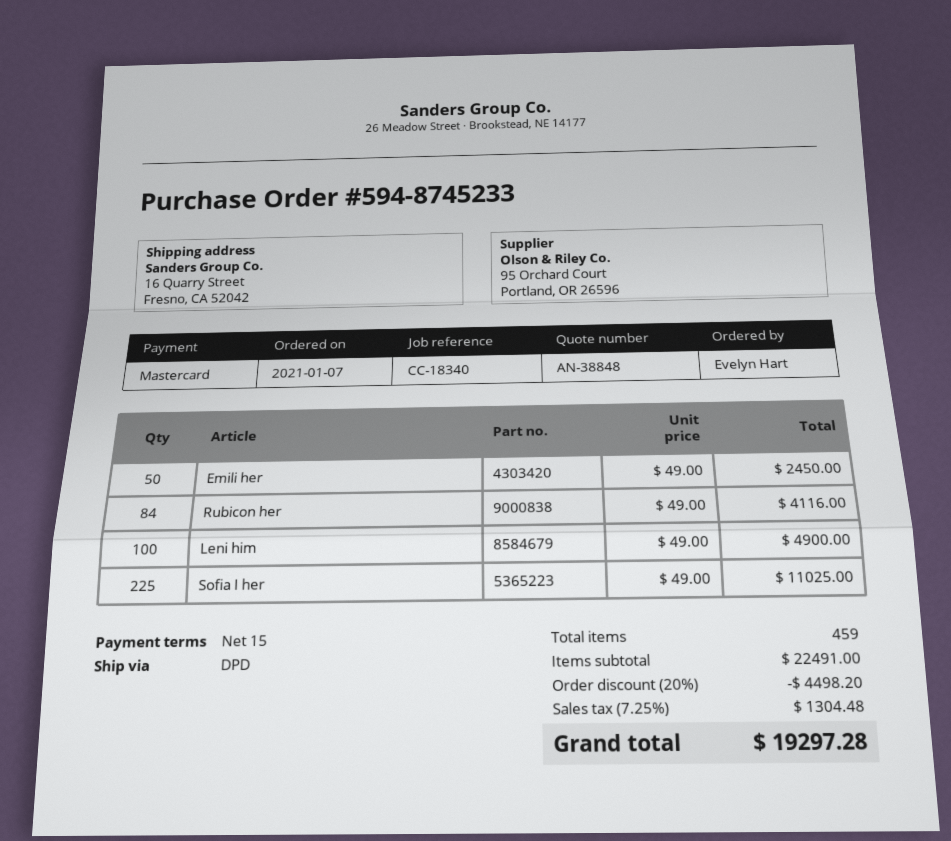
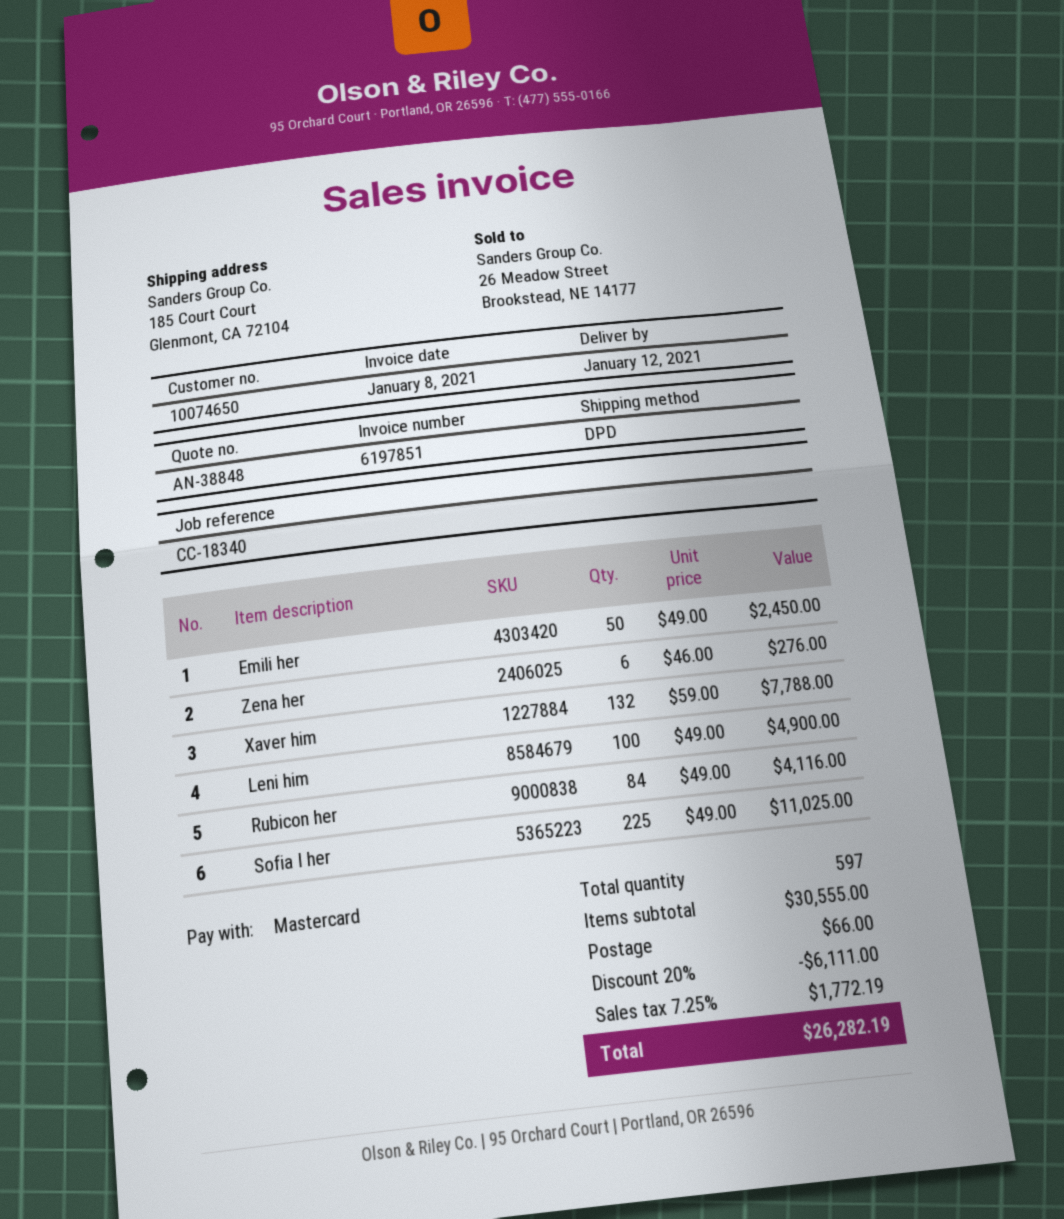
ship to: 16 Quarry Street, Fresno, CA 52042 -> 185 Court Court, Glenmont, CA 72104
Zena her: none -> 6 x 46.00 = 276.00
Xaver him: none -> 132 x 59.00 = 7788.00
total quantity: 459 -> 597
subtotal: 22491.00 -> 30555.00
discount: 20% = 4498.20 -> 20% = 6111.00
shipping: none -> 66.00
tax: 7.25% = 1304.48 -> 7.25% = 1772.19
total: 19297.28 -> 26282.19

